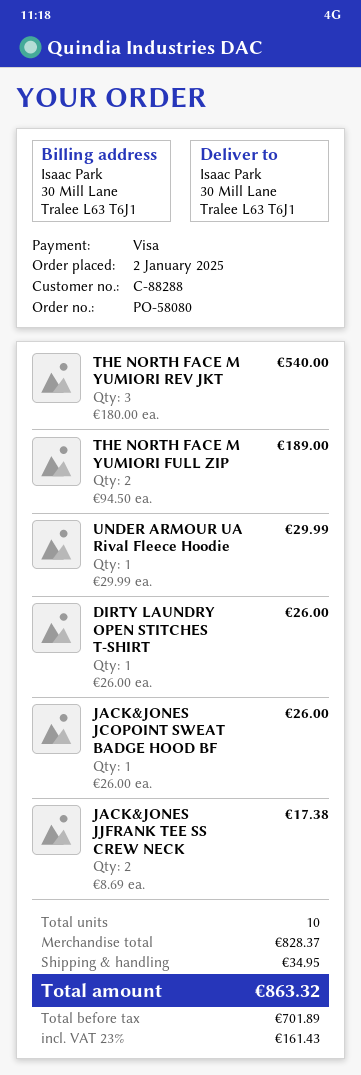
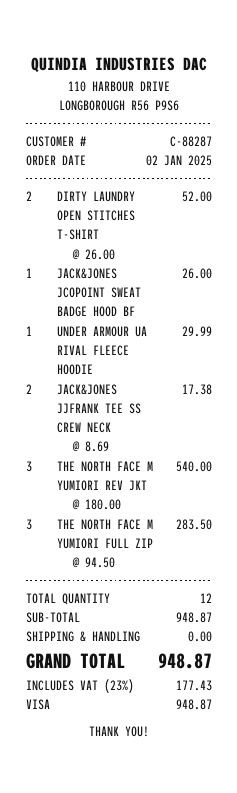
customer number: C-88288 -> C-88287
THE NORTH FACE M YUMIORI FULL ZIP: 2 x 94.50 = 189.00 -> 3 x 94.50 = 283.50
DIRTY LAUNDRY OPEN STITCHES T-SHIRT: 1 x 26.00 = 26.00 -> 2 x 26.00 = 52.00
total quantity: 10 -> 12
subtotal: 828.37 -> 948.87
shipping: 34.95 -> 0.00
tax: 23% = 161.43 -> 23% = 177.43
total: 863.32 -> 948.87

